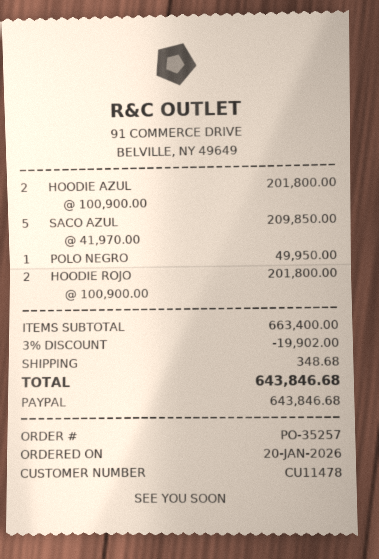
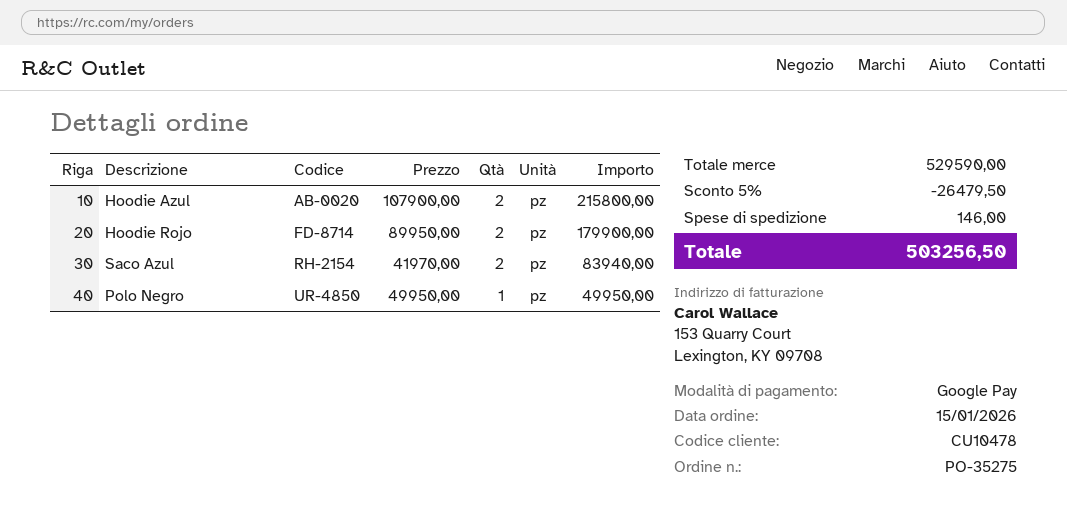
order number: PO-35257 -> PO-35275
order date: 2026-01-20 -> 2026-01-15
customer number: CU11478 -> CU10478
payment method: PayPal -> Google Pay
HOODIE AZUL: 2 x 100900.00 = 201800.00 -> 2 x 107900.00 = 215800.00
SACO AZUL: 5 x 41970.00 = 209850.00 -> 2 x 41970.00 = 83940.00
HOODIE ROJO: 2 x 100900.00 = 201800.00 -> 2 x 89950.00 = 179900.00
subtotal: 663400.00 -> 529590.00
discount: 3% = 19902.00 -> 5% = 26479.50
shipping: 348.68 -> 146.00
total: 643846.68 -> 503256.50

